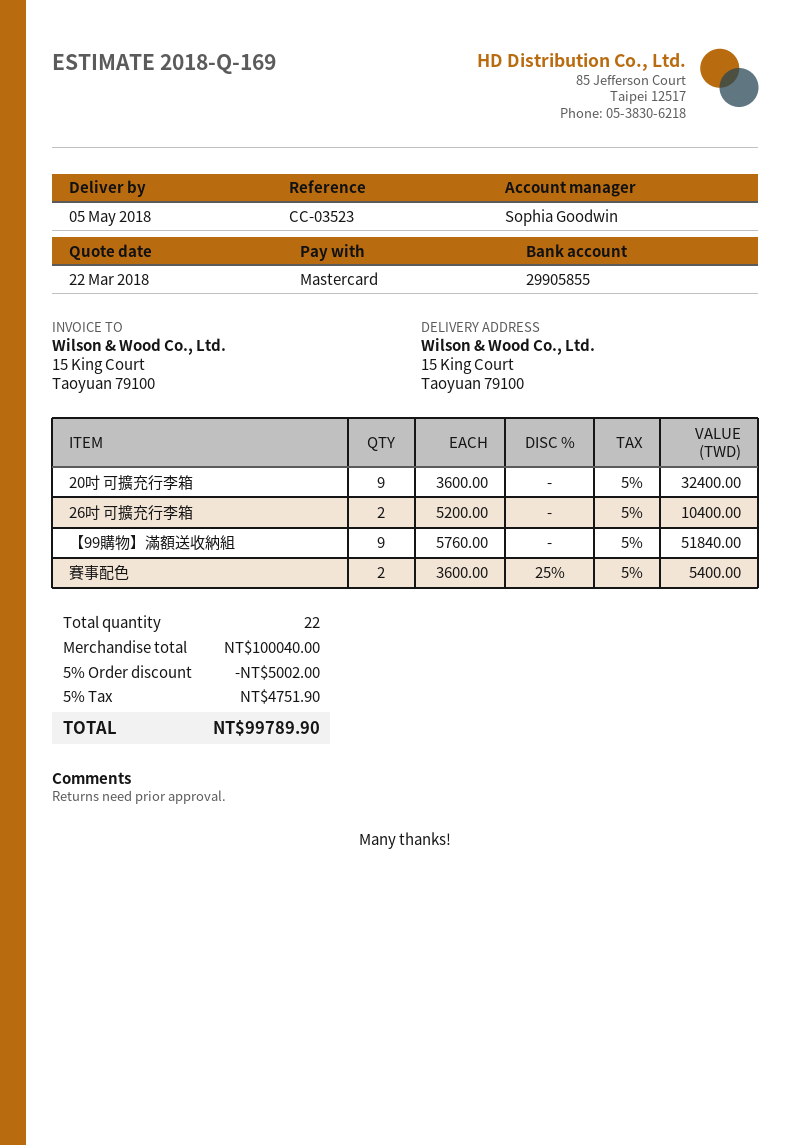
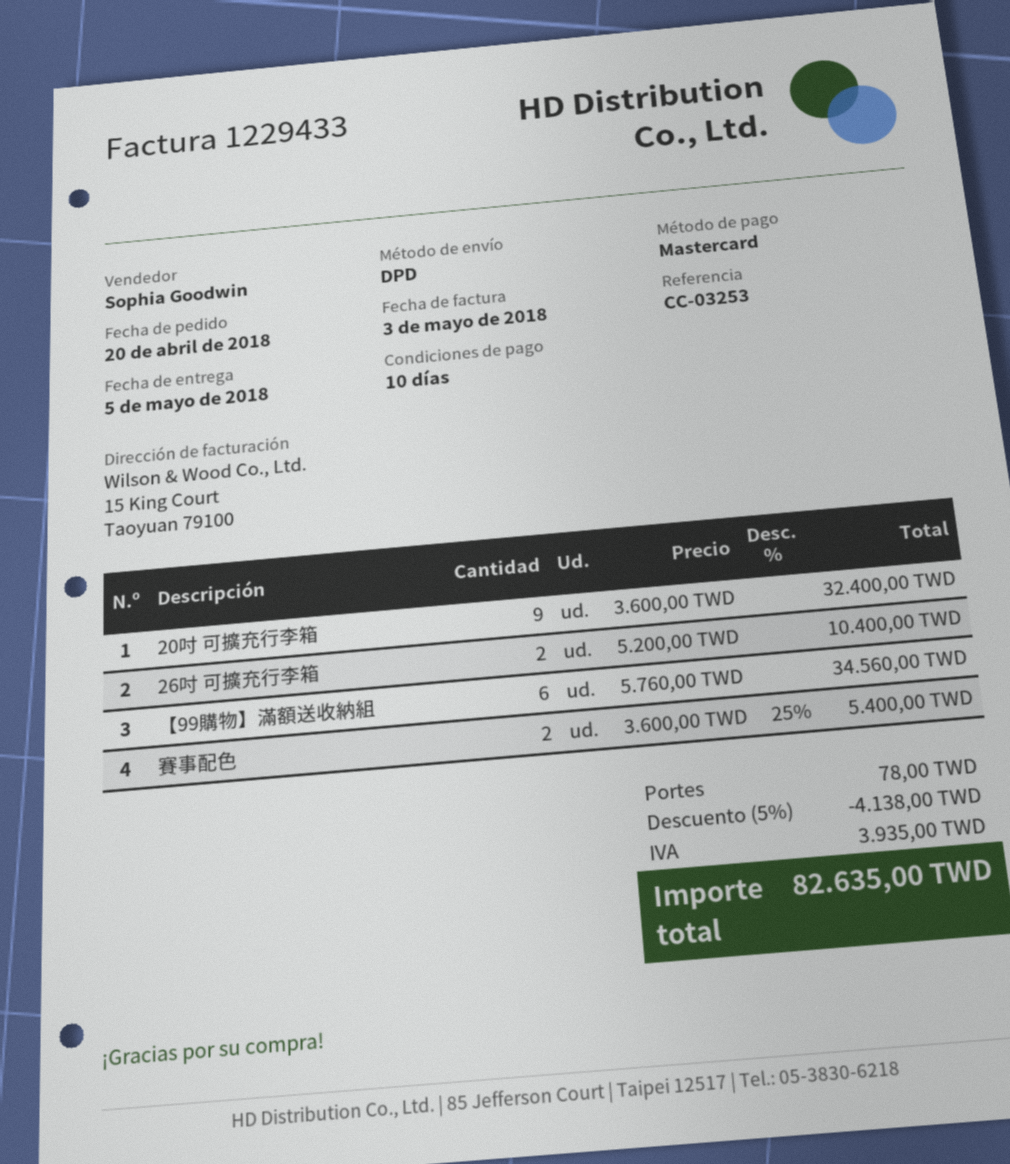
reference: CC-03523 -> CC-03253
【99購物】滿額送收納組: 9 x 5760.00 = 51840.00 -> 6 x 5760.00 = 34560.00
discount: 5% = 5002.00 -> 5% = 4138.00
shipping: none -> 78.00
tax: 4751.90 -> 3935.00
total: 99789.90 -> 82635.00

